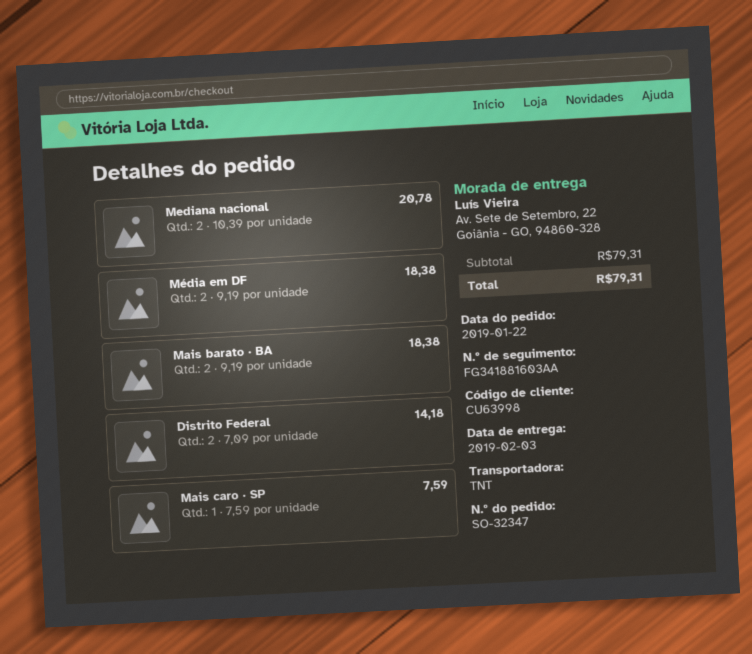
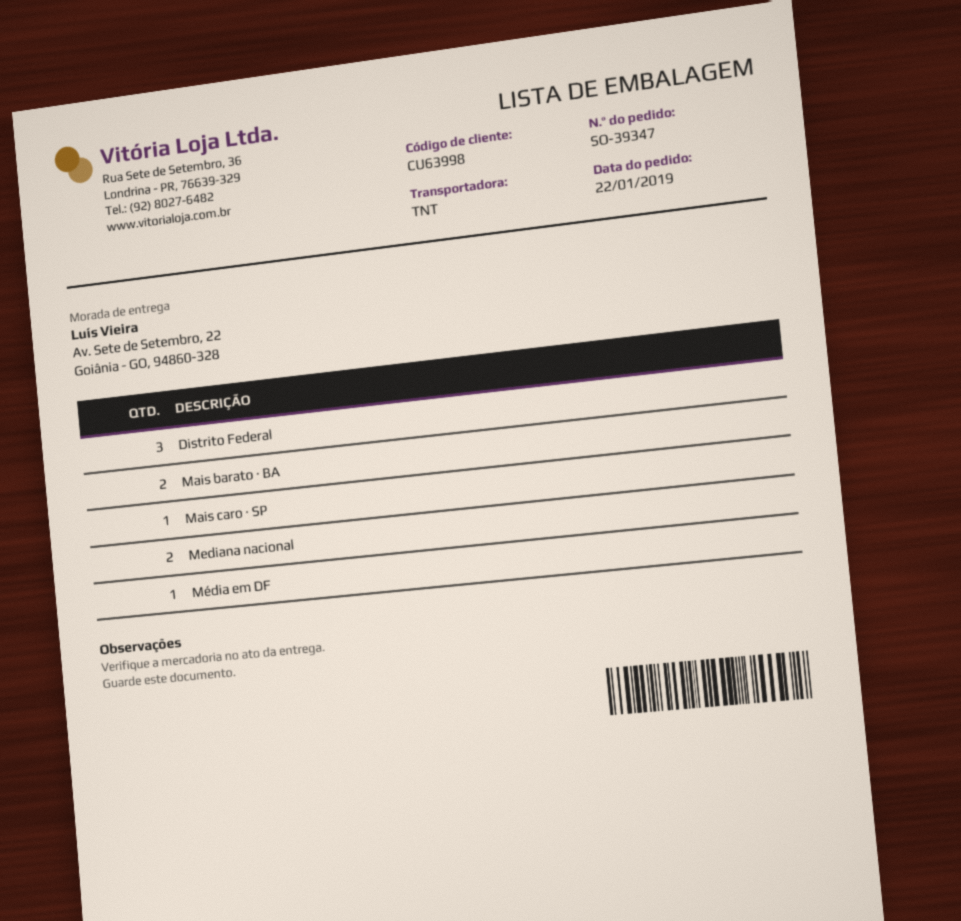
order number: SO-32347 -> SO-39347
Média em DF: 2 -> 1
Distrito Federal: 2 -> 3

